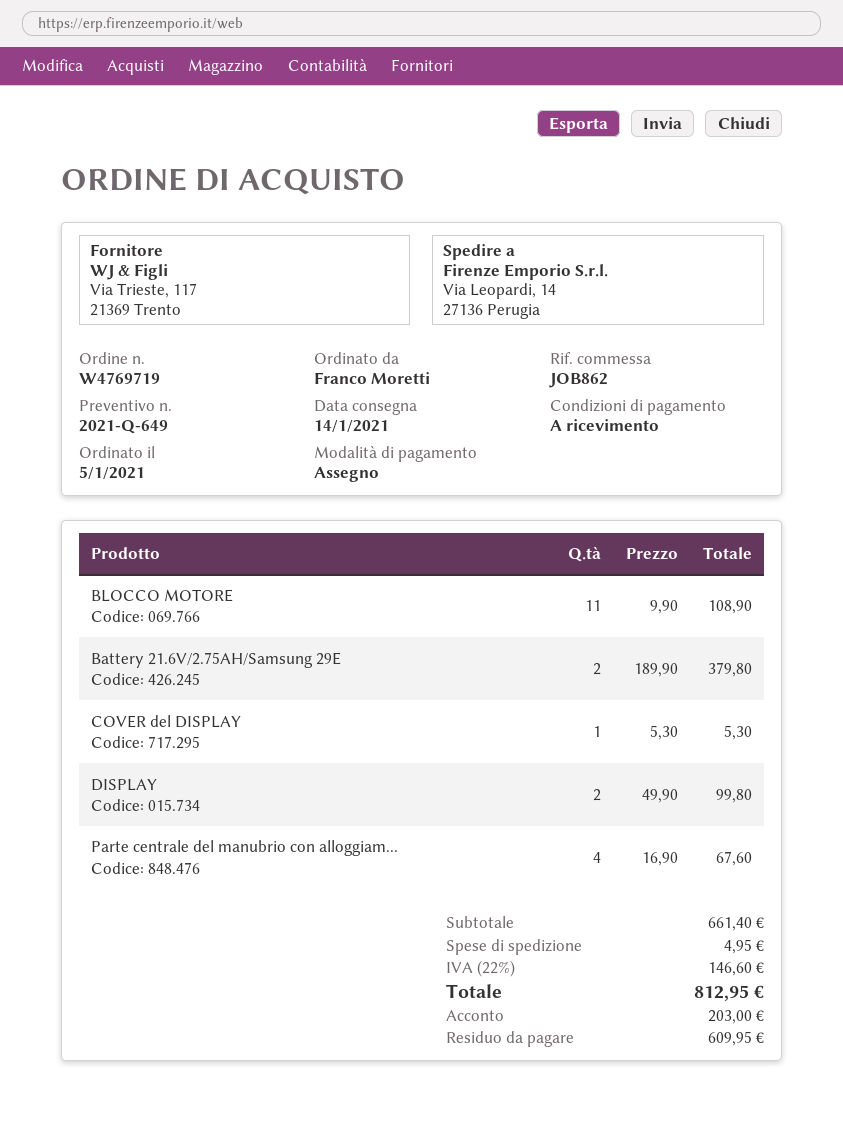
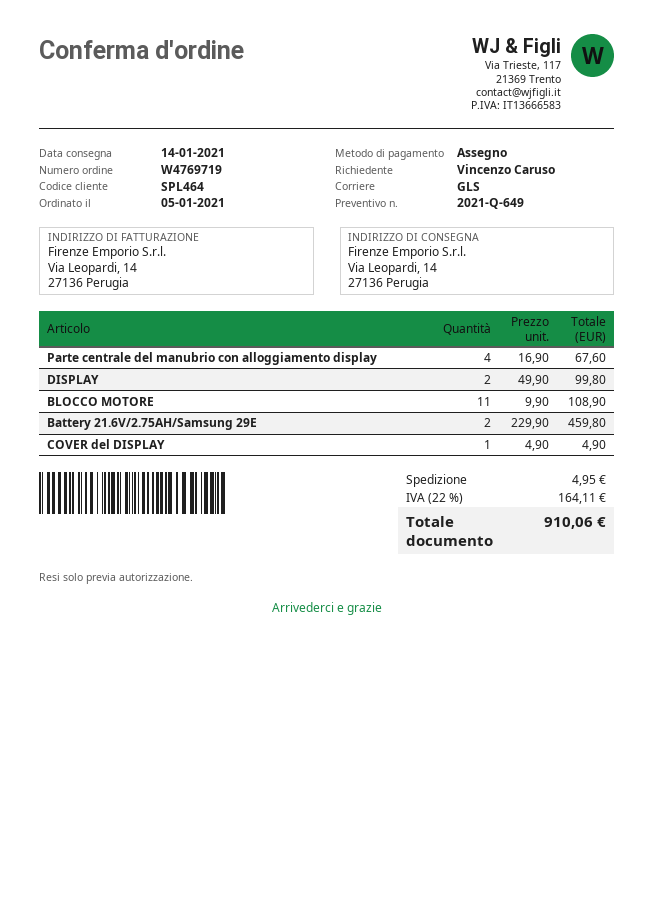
ordered by: Franco Moretti -> Vincenzo Caruso
Battery 21.6V/2.75AH/Samsung 29E: 2 x 189.90 = 379.80 -> 2 x 229.90 = 459.80
COVER del DISPLAY: 1 x 5.30 = 5.30 -> 1 x 4.90 = 4.90
tax: 22% = 146.60 -> 22% = 164.11
total: 812.95 -> 910.06

